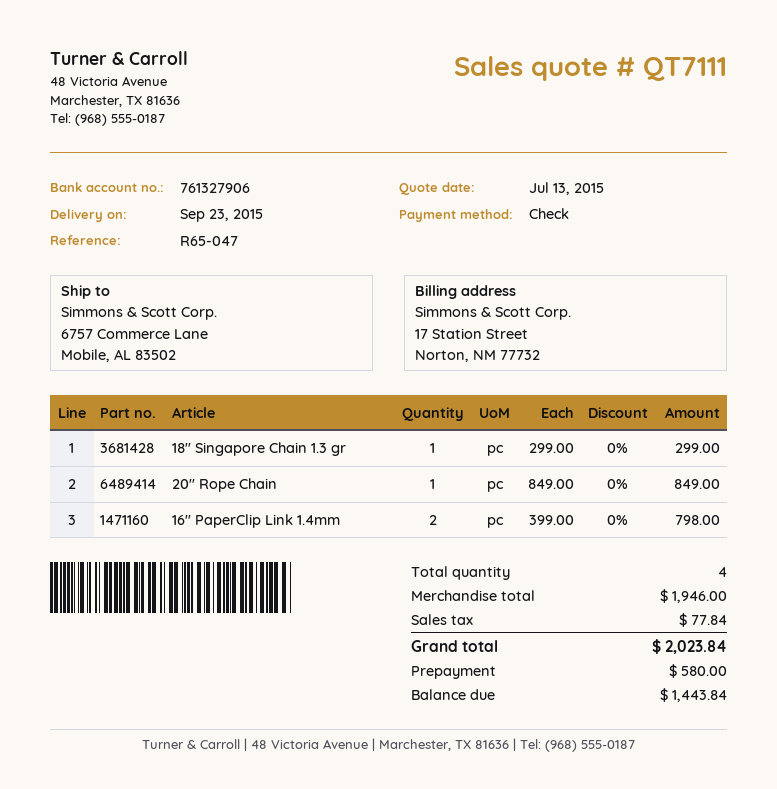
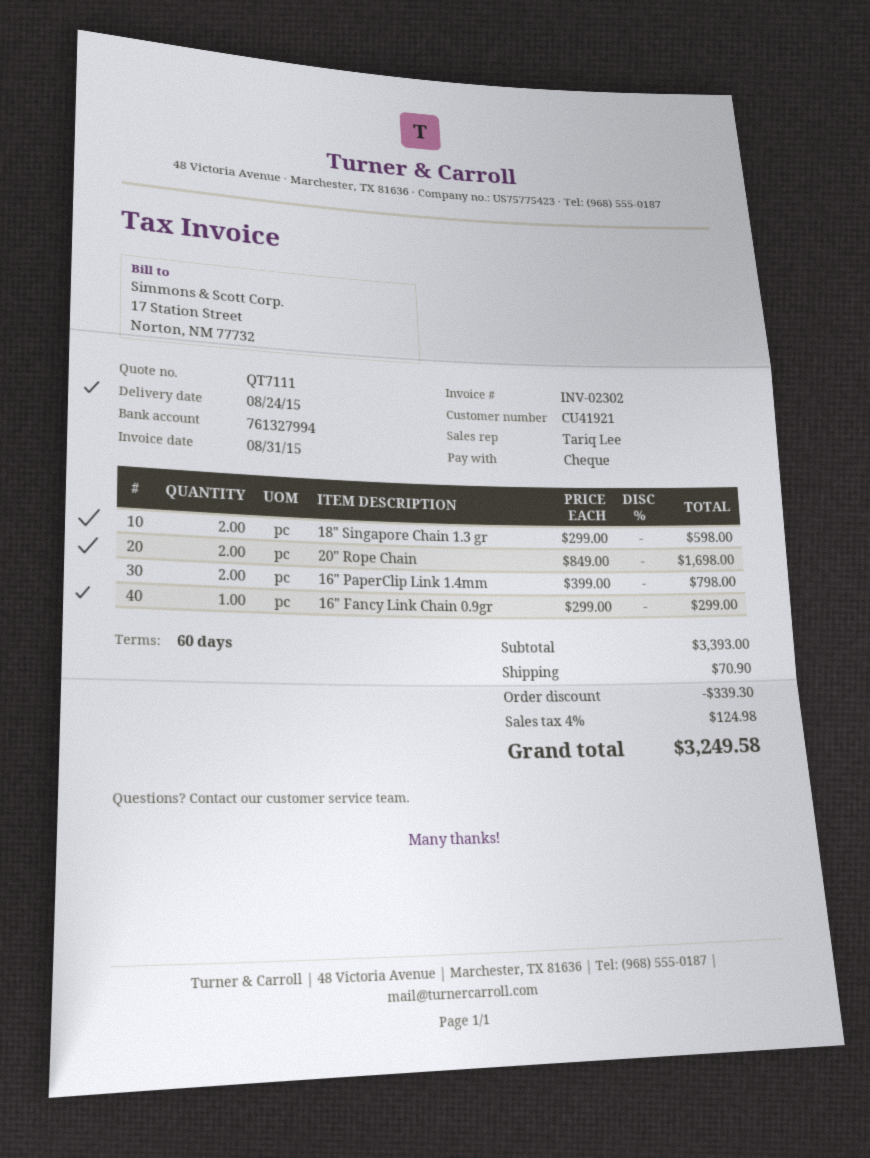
delivery date: 2015-09-23 -> 2015-08-24
bank account: 761327906 -> 761327994
18" Singapore Chain 1.3 gr: 1 x 299.00 = 299.00 -> 2 x 299.00 = 598.00
20" Rope Chain: 1 x 849.00 = 849.00 -> 2 x 849.00 = 1698.00
16" Fancy Link Chain 0.9gr: none -> 1 x 299.00 = 299.00
subtotal: 1946.00 -> 3393.00
discount: none -> 339.30
shipping: none -> 70.90
tax: 77.84 -> 124.98
total: 2023.84 -> 3249.58

